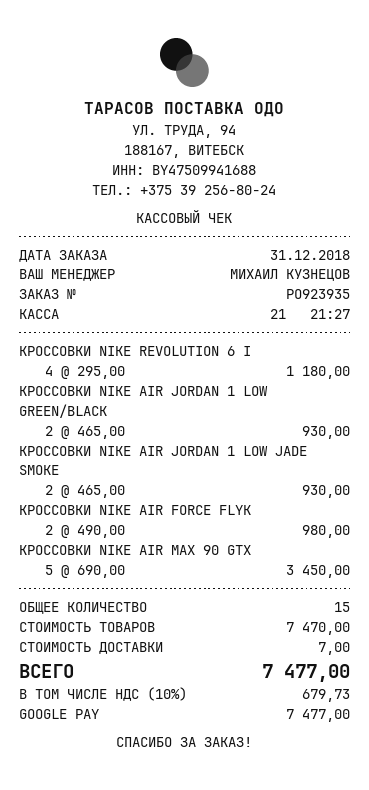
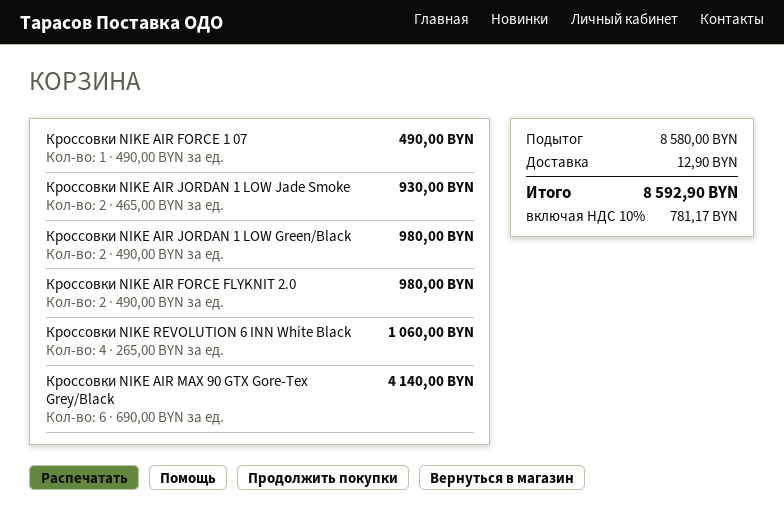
КРОССОВКИ NIKE REVOLUTION 6 I: 4 x 295.00 = 1180.00 -> 4 x 265.00 = 1060.00
КРОССОВКИ NIKE AIR JORDAN 1 LOW GREEN/BLACK: 2 x 465.00 = 930.00 -> 2 x 490.00 = 980.00
КРОССОВКИ NIKE AIR MAX 90 GTX: 5 x 690.00 = 3450.00 -> 6 x 690.00 = 4140.00
Кроссовки NIKE AIR FORCE 1 07: none -> 1 x 490.00 = 490.00
subtotal: 7470.00 -> 8580.00
shipping: 7.00 -> 12.90
tax: 10% = 679.73 -> 10% = 781.17
total: 7477.00 -> 8592.90

